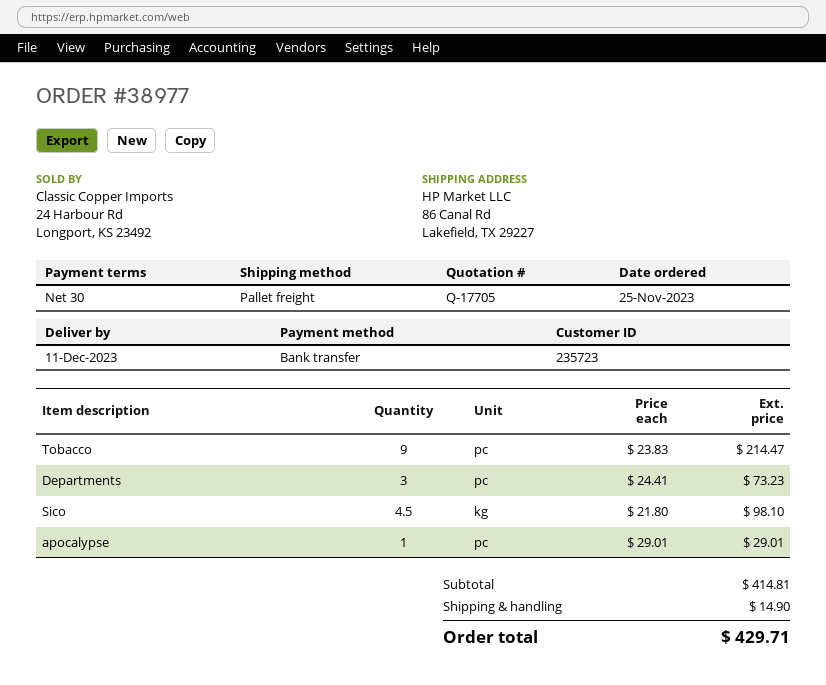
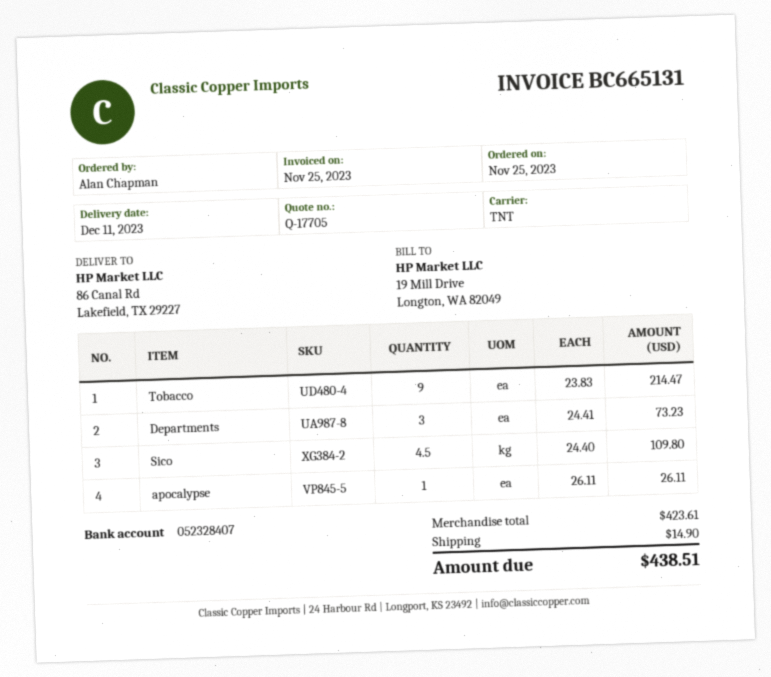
shipping method: pallet freight -> TNT
Sico: 4.5 x 21.80 = 98.10 -> 4.5 x 24.40 = 109.80
apocalypse: 1 x 29.01 = 29.01 -> 1 x 26.11 = 26.11
subtotal: 414.81 -> 423.61
total: 429.71 -> 438.51

